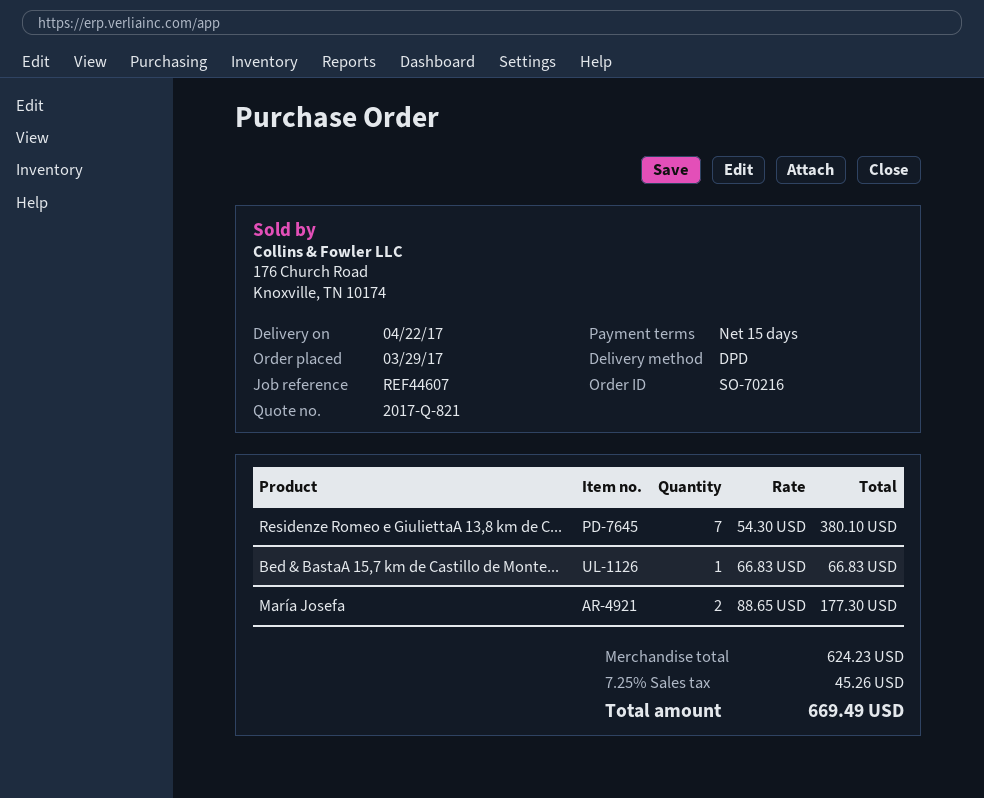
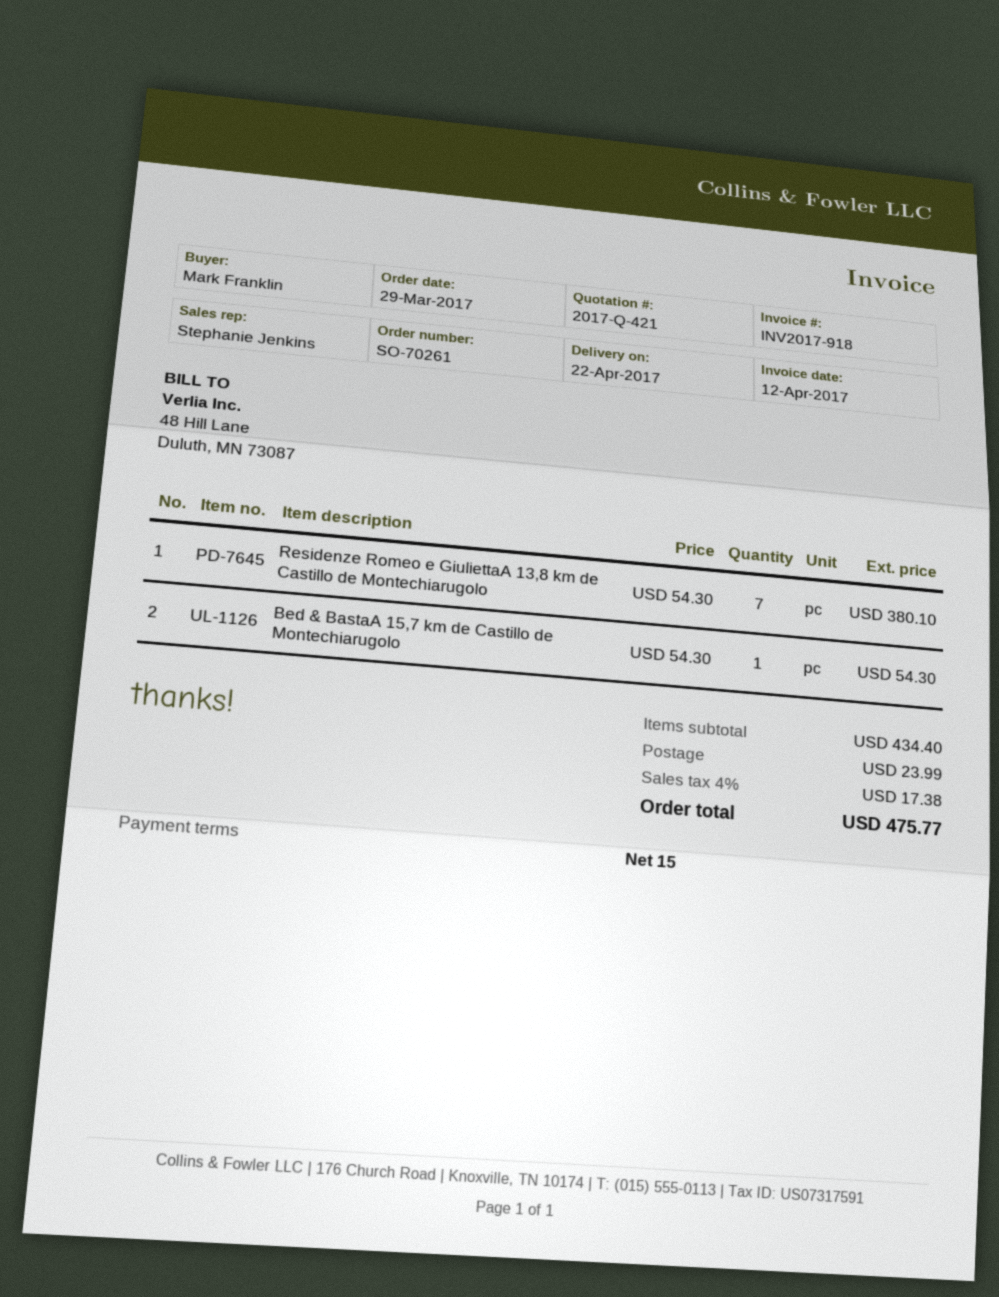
quote number: 2017-Q-821 -> 2017-Q-421
order number: SO-70216 -> SO-70261
Bed & BastaA 15,7 km de Castillo de Monte...: 1 x 66.83 = 66.83 -> 1 x 54.30 = 54.30
María Josefa: 2 x 88.65 = 177.30 -> none
subtotal: 624.23 -> 434.40
shipping: none -> 23.99
tax: 7.25% = 45.26 -> 4% = 17.38
total: 669.49 -> 475.77

